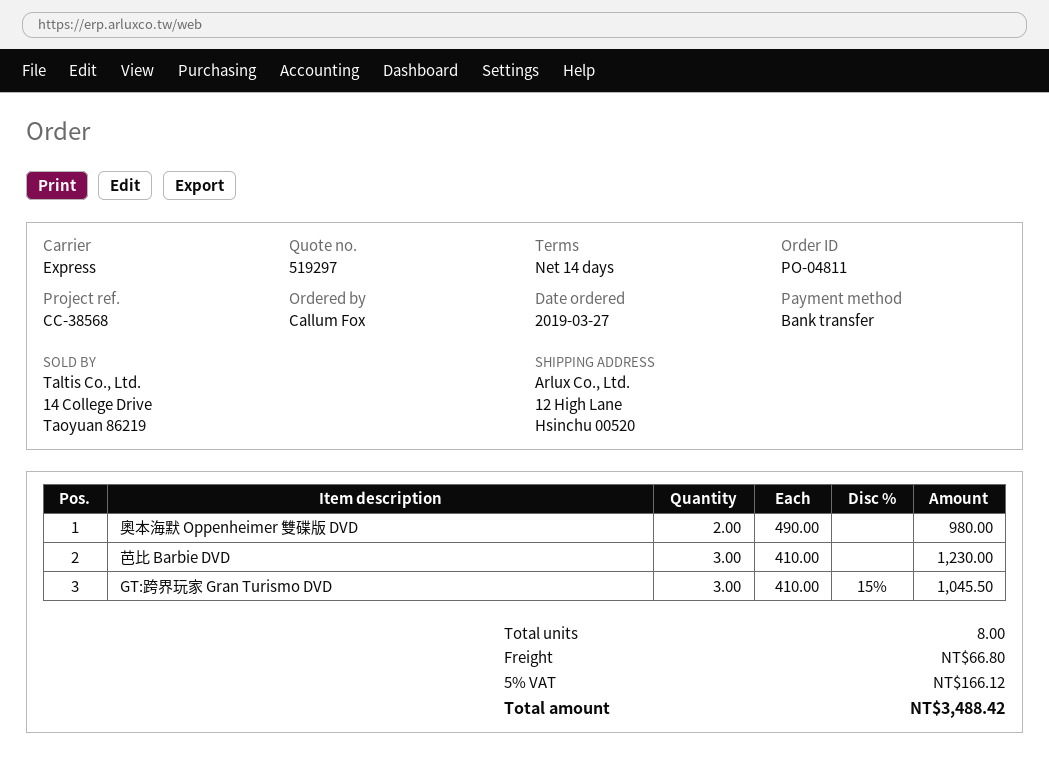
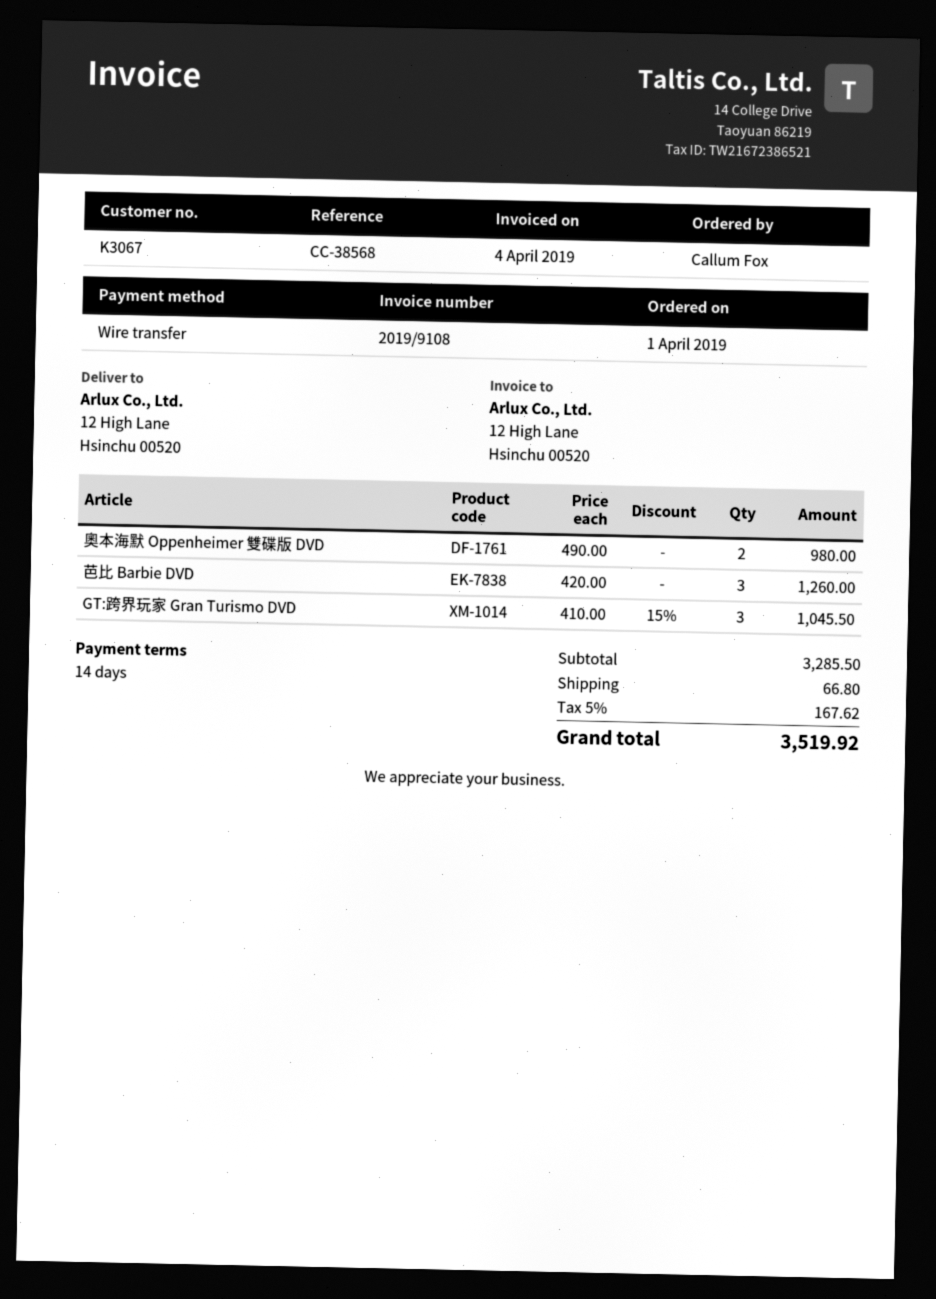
order date: 2019-03-27 -> 2019-04-01
芭比 Barbie DVD: 3 x 410.00 = 1230.00 -> 3 x 420.00 = 1260.00
tax: 5% = 166.12 -> 5% = 167.62
total: 3488.42 -> 3519.92

